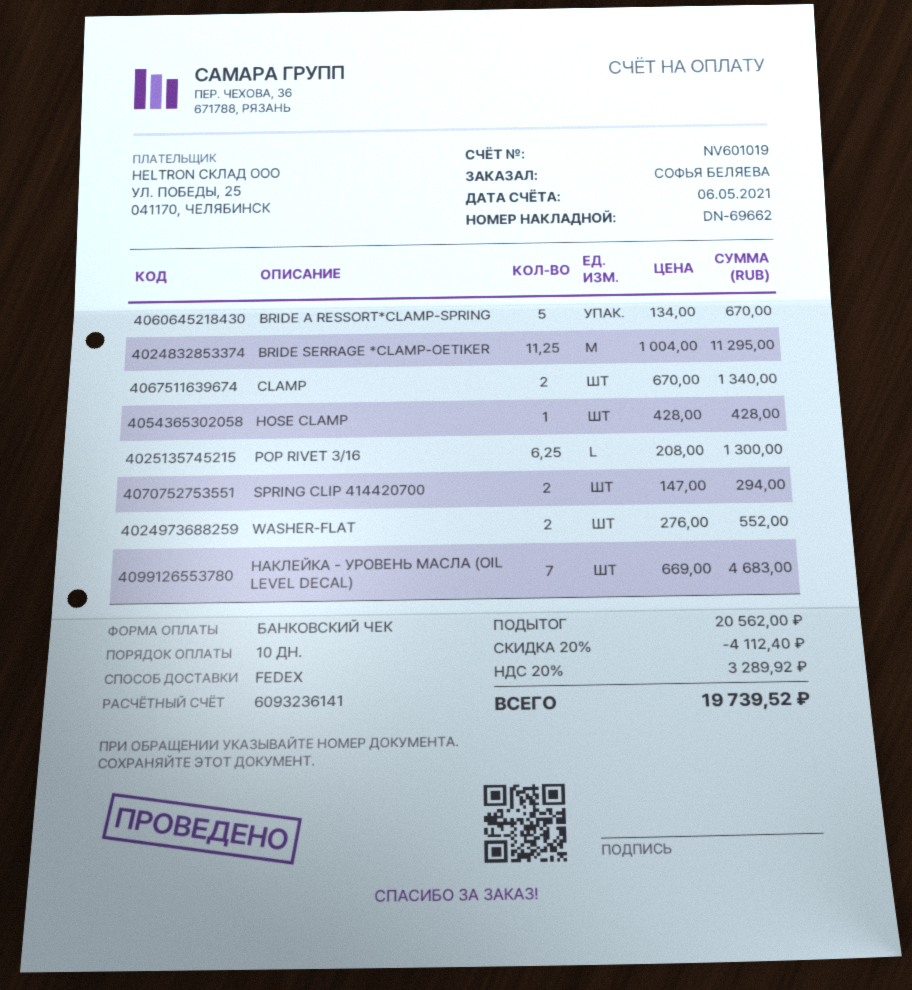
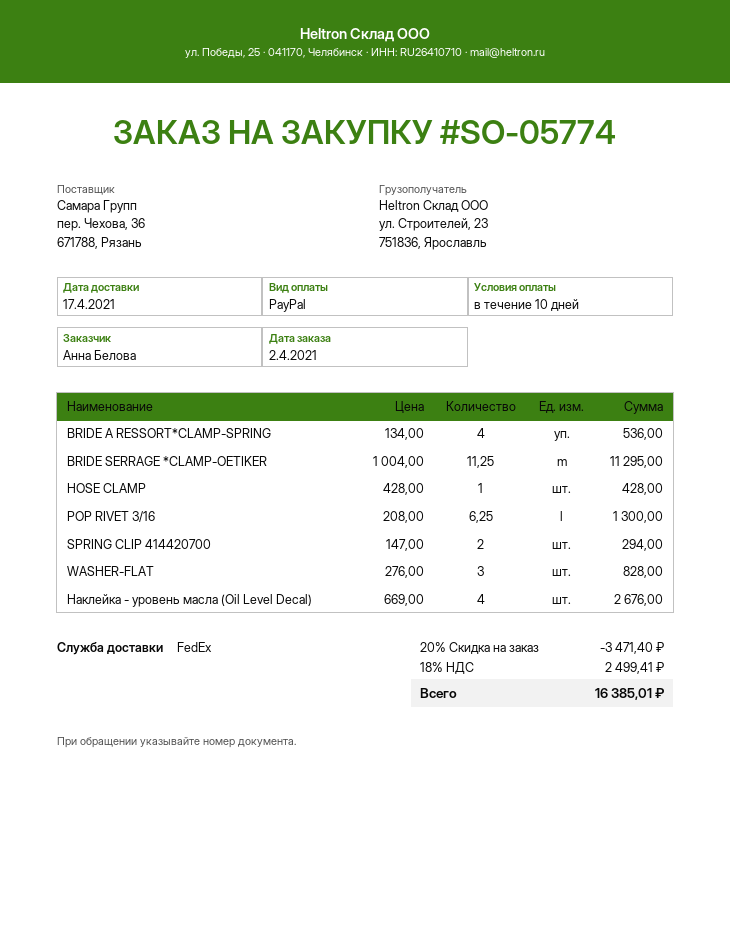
ordered by: СОФЬЯ БЕЛЯЕВА -> Анна Белова
payment method: cheque -> PayPal
BRIDE A RESSORT*CLAMP-SPRING: 5 x 134.00 = 670.00 -> 4 x 134.00 = 536.00
CLAMP: 2 x 670.00 = 1340.00 -> none
WASHER-FLAT: 2 x 276.00 = 552.00 -> 3 x 276.00 = 828.00
НАКЛЕЙКА - УРОВЕНЬ МАСЛА (OIL LEVEL DECAL): 7 x 669.00 = 4683.00 -> 4 x 669.00 = 2676.00
discount: 20% = 4112.40 -> 20% = 3471.40
tax: 20% = 3289.92 -> 18% = 2499.41
total: 19739.52 -> 16385.01

